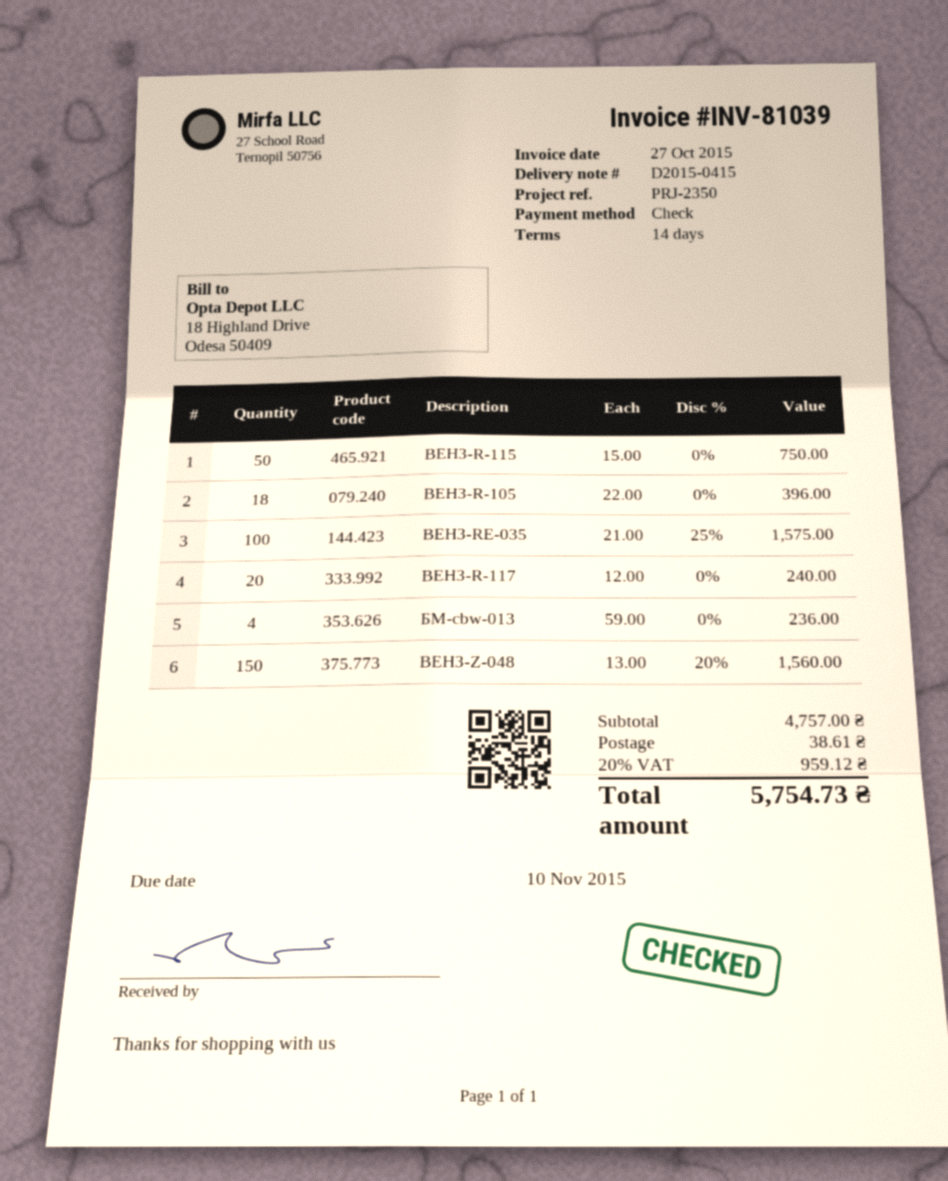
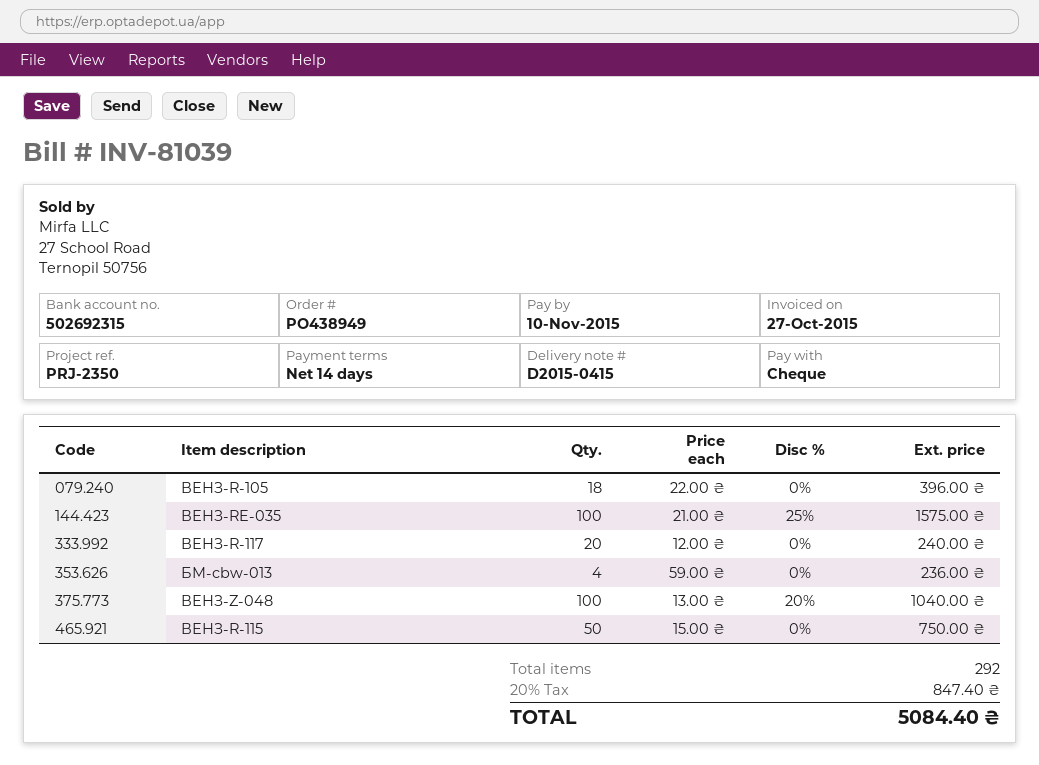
ВЕНЗ-Z-048: 150 x 13.00 - 20% = 1560.00 -> 100 x 13.00 - 20% = 1040.00
shipping: 38.61 -> none
tax: 20% = 959.12 -> 20% = 847.40
total: 5754.73 -> 5084.40

